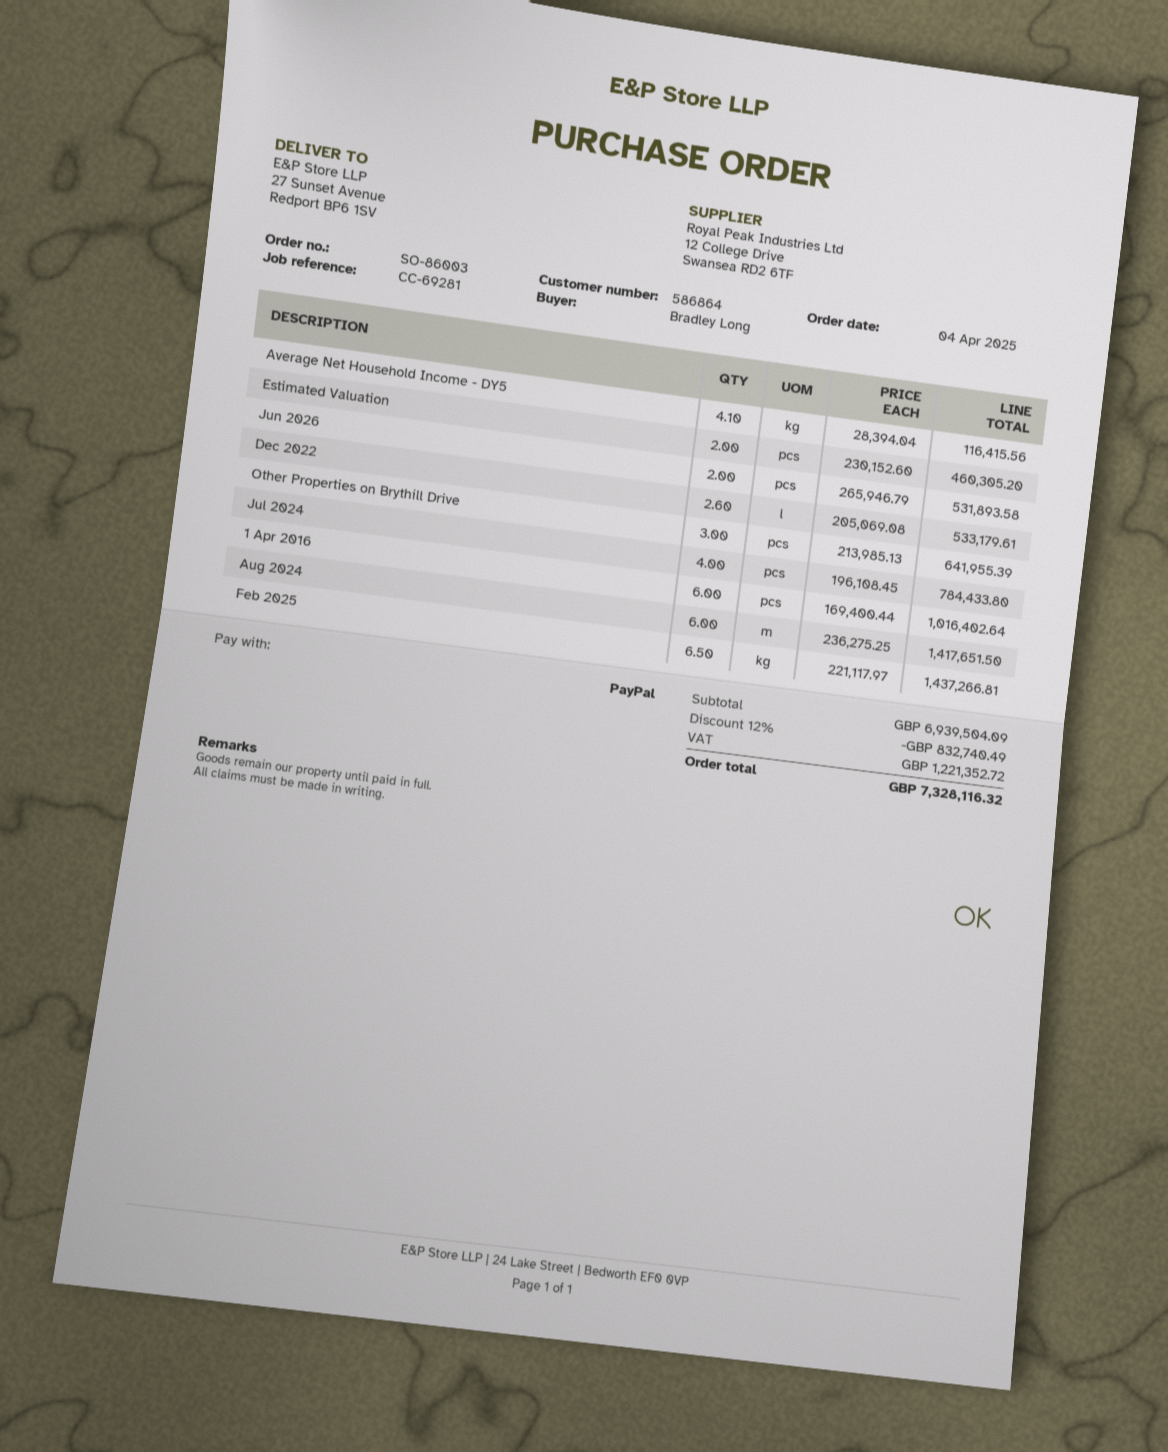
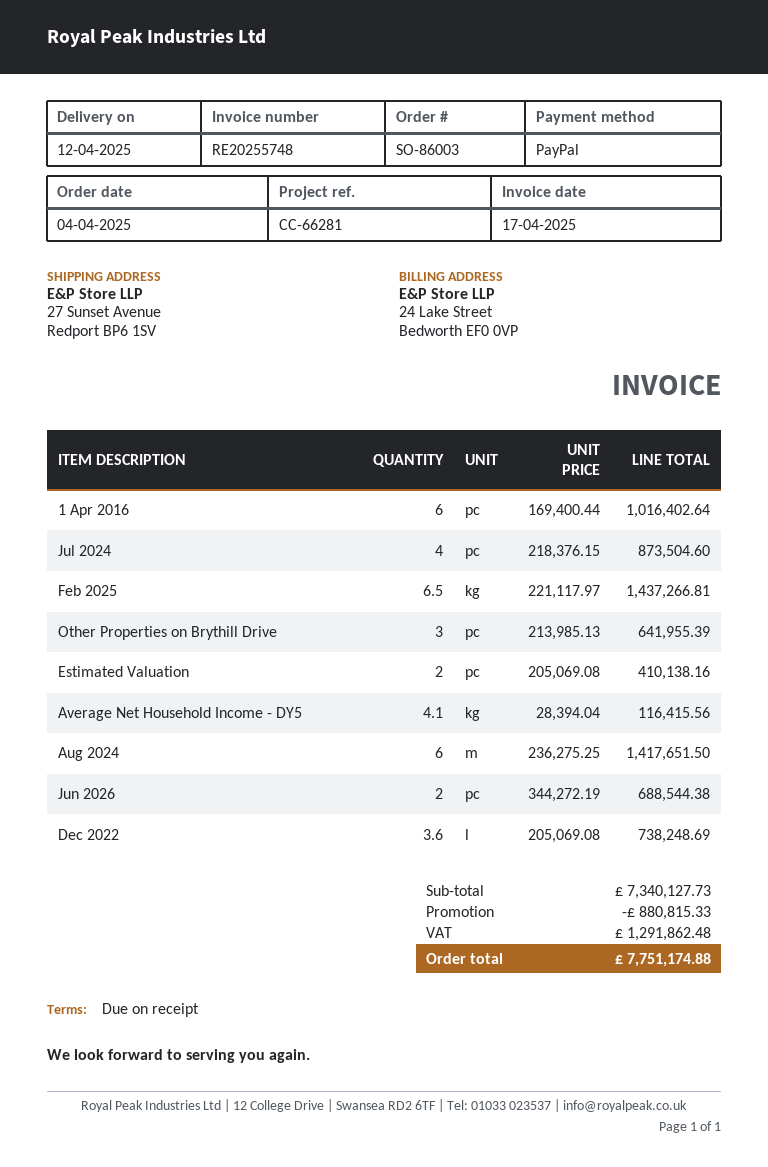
reference: CC-69281 -> CC-66281
Estimated Valuation: 2 x 230152.60 = 460305.20 -> 2 x 205069.08 = 410138.16
Jun 2026: 2 x 265946.79 = 531893.58 -> 2 x 344272.19 = 688544.38
Dec 2022: 2.6 x 205069.08 = 533179.61 -> 3.6 x 205069.08 = 738248.69
Jul 2024: 4 x 196108.45 = 784433.80 -> 4 x 218376.15 = 873504.60
subtotal: 6939504.09 -> 7340127.73
discount: 832740.49 -> 880815.33
tax: 1221352.72 -> 1291862.48
total: 7328116.32 -> 7751174.88

